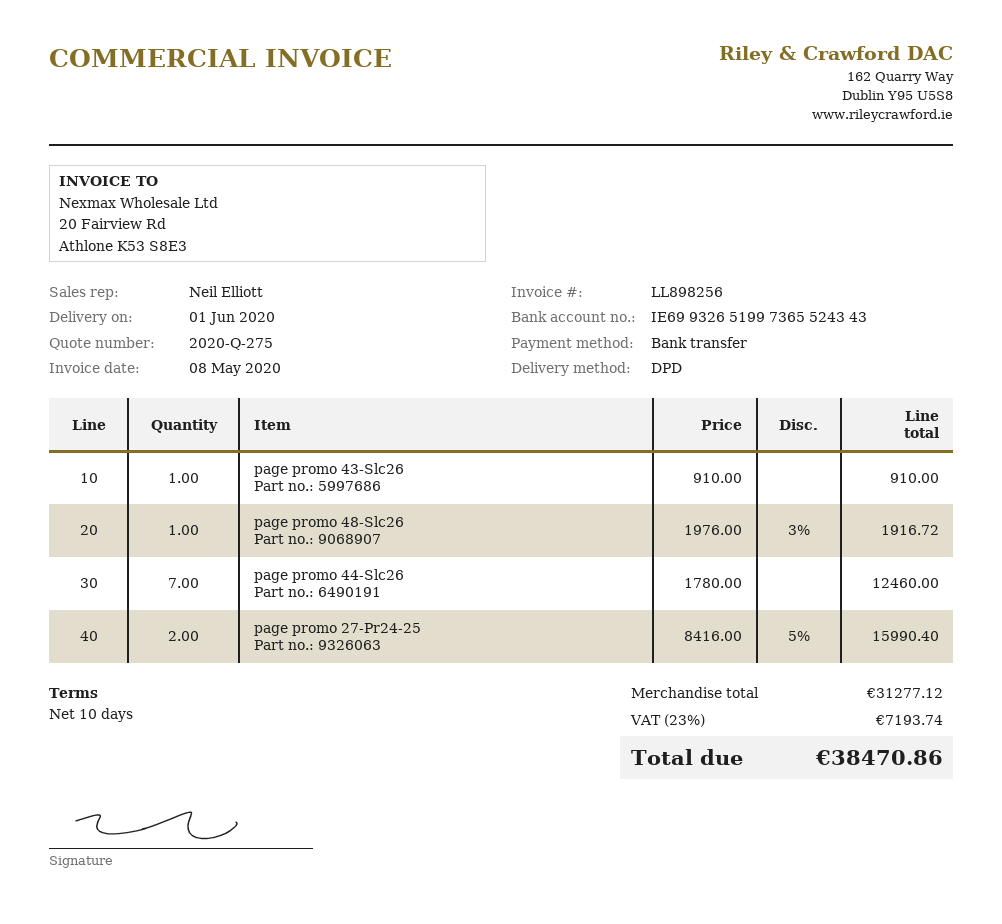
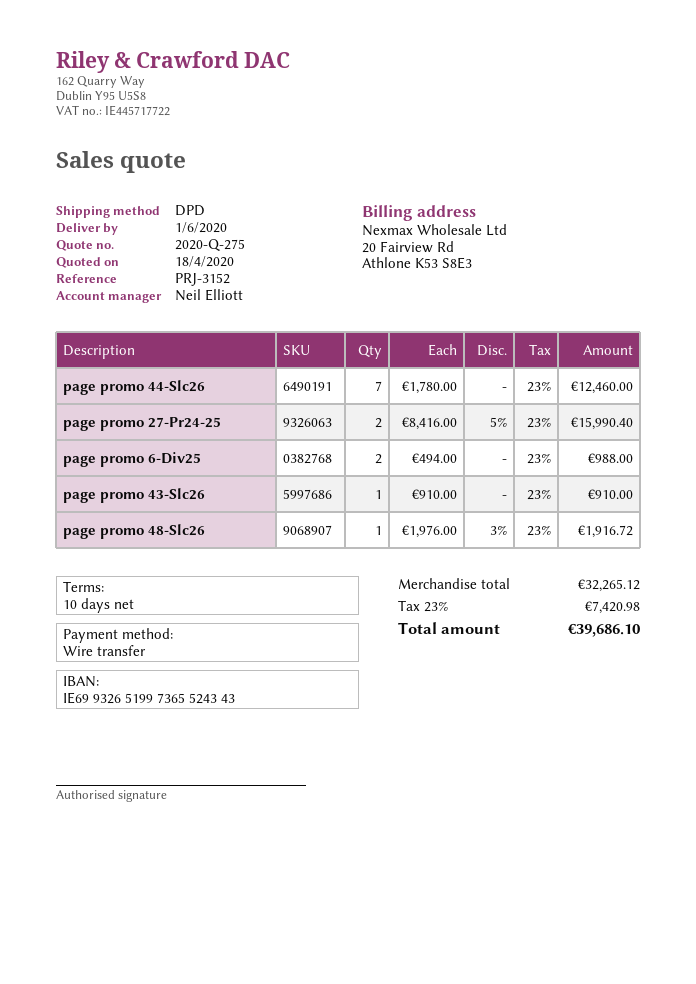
page promo 6-Div25: none -> 2 x 494.00 = 988.00
subtotal: 31277.12 -> 32265.12
tax: 23% = 7193.74 -> 23% = 7420.98
total: 38470.86 -> 39686.10

